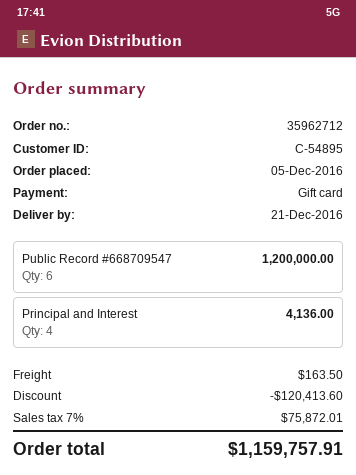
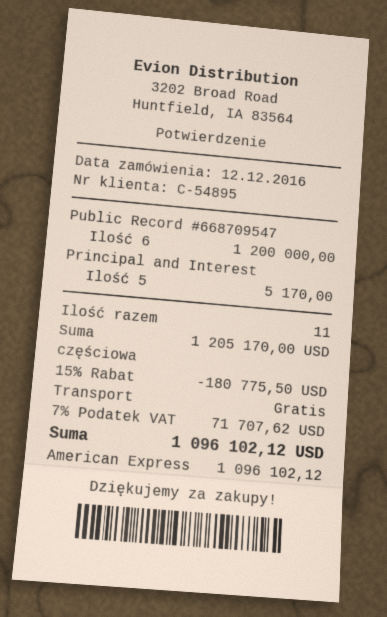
order date: 2016-12-05 -> 2016-12-12
payment method: gift card -> American Express
Principal and Interest: 4 for 4136.00 -> 5 for 5170.00
discount: 120413.60 -> 180775.50
shipping: 163.50 -> 0.00
tax: 7% = 75872.01 -> 7% = 71707.62
total: 1159757.91 -> 1096102.12

